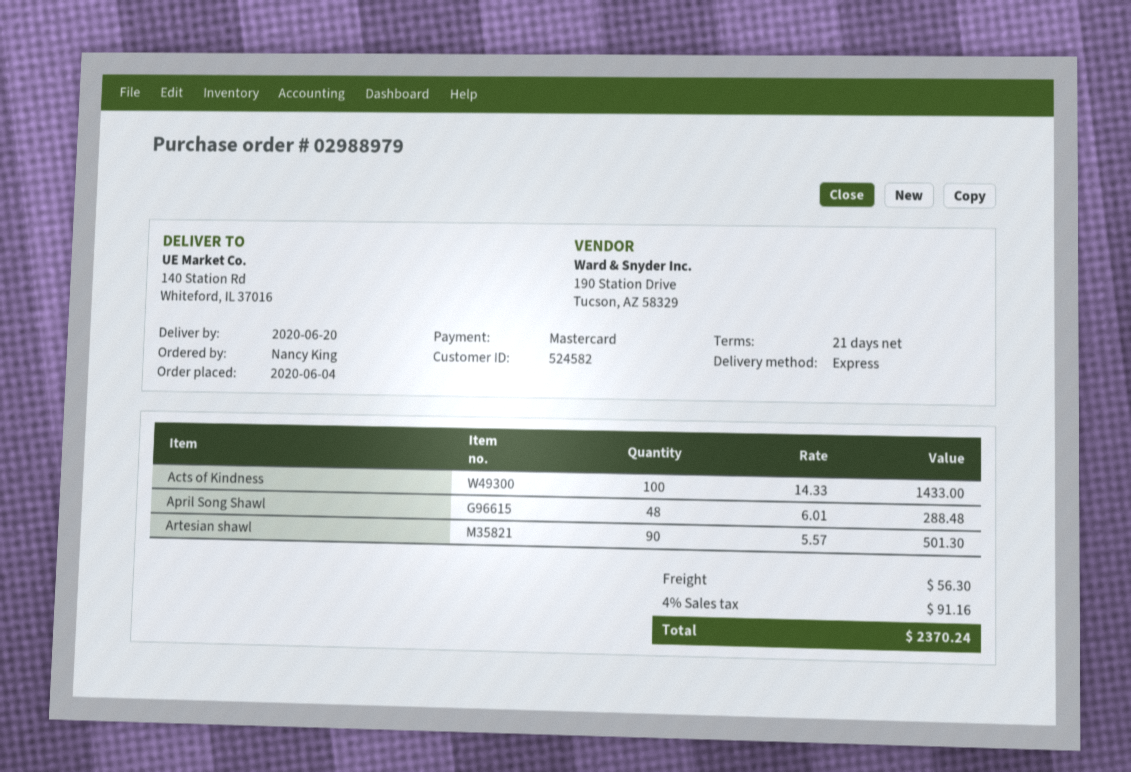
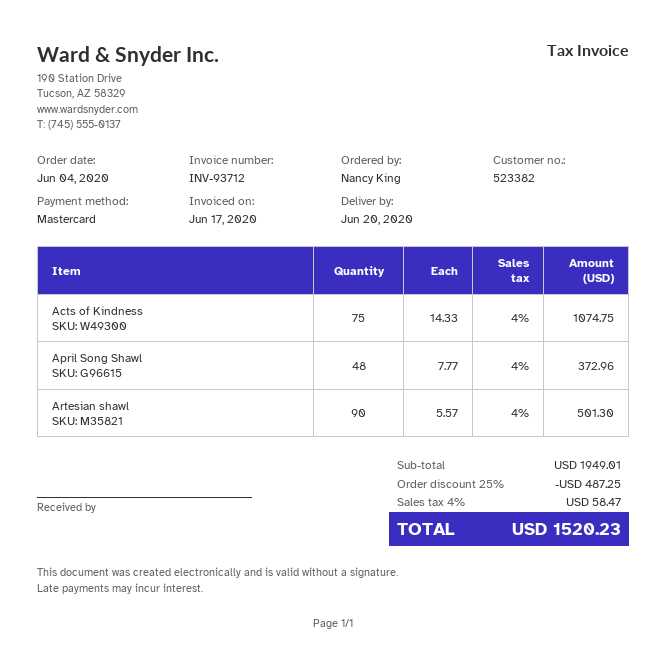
customer number: 524582 -> 523382
Acts of Kindness: 100 x 14.33 = 1433.00 -> 75 x 14.33 = 1074.75
April Song Shawl: 48 x 6.01 = 288.48 -> 48 x 7.77 = 372.96
discount: none -> 25% = 487.25
shipping: 56.30 -> none
tax: 4% = 91.16 -> 4% = 58.47
total: 2370.24 -> 1520.23

